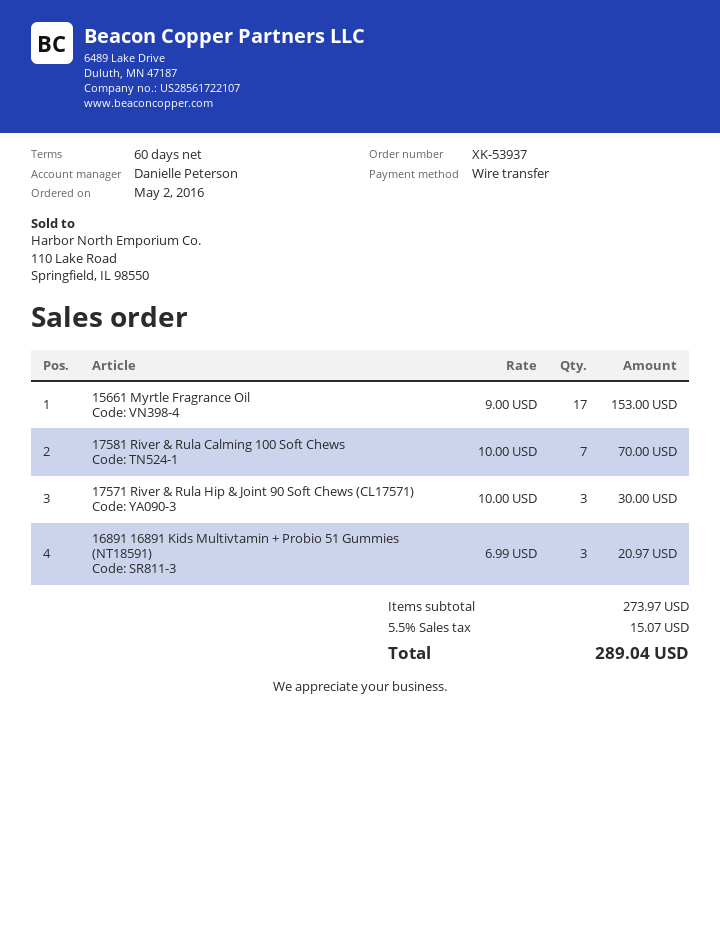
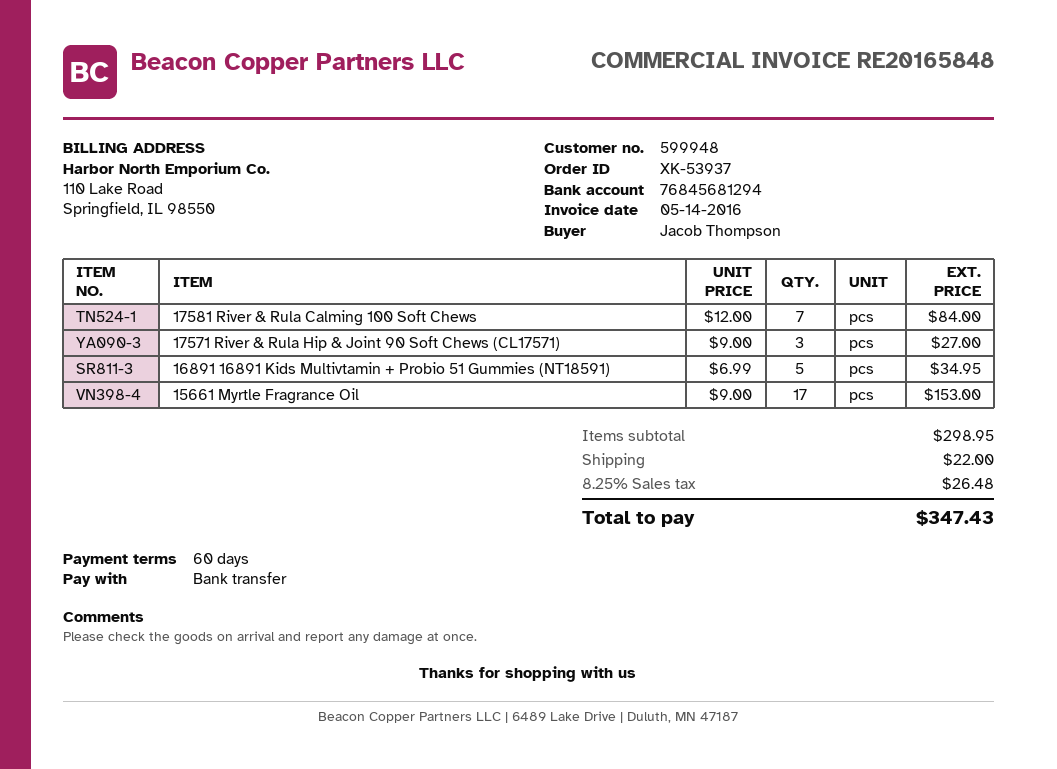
17581 River & Rula Calming 100 Soft Chews: 7 x 10.00 = 70.00 -> 7 x 12.00 = 84.00
17571 River & Rula Hip & Joint 90 Soft Chews (CL17571): 3 x 10.00 = 30.00 -> 3 x 9.00 = 27.00
16891 16891 Kids Multivtamin + Probio 51 Gummies (NT18591): 3 x 6.99 = 20.97 -> 5 x 6.99 = 34.95
subtotal: 273.97 -> 298.95
shipping: none -> 22.00
tax: 5.5% = 15.07 -> 8.25% = 26.48
total: 289.04 -> 347.43

